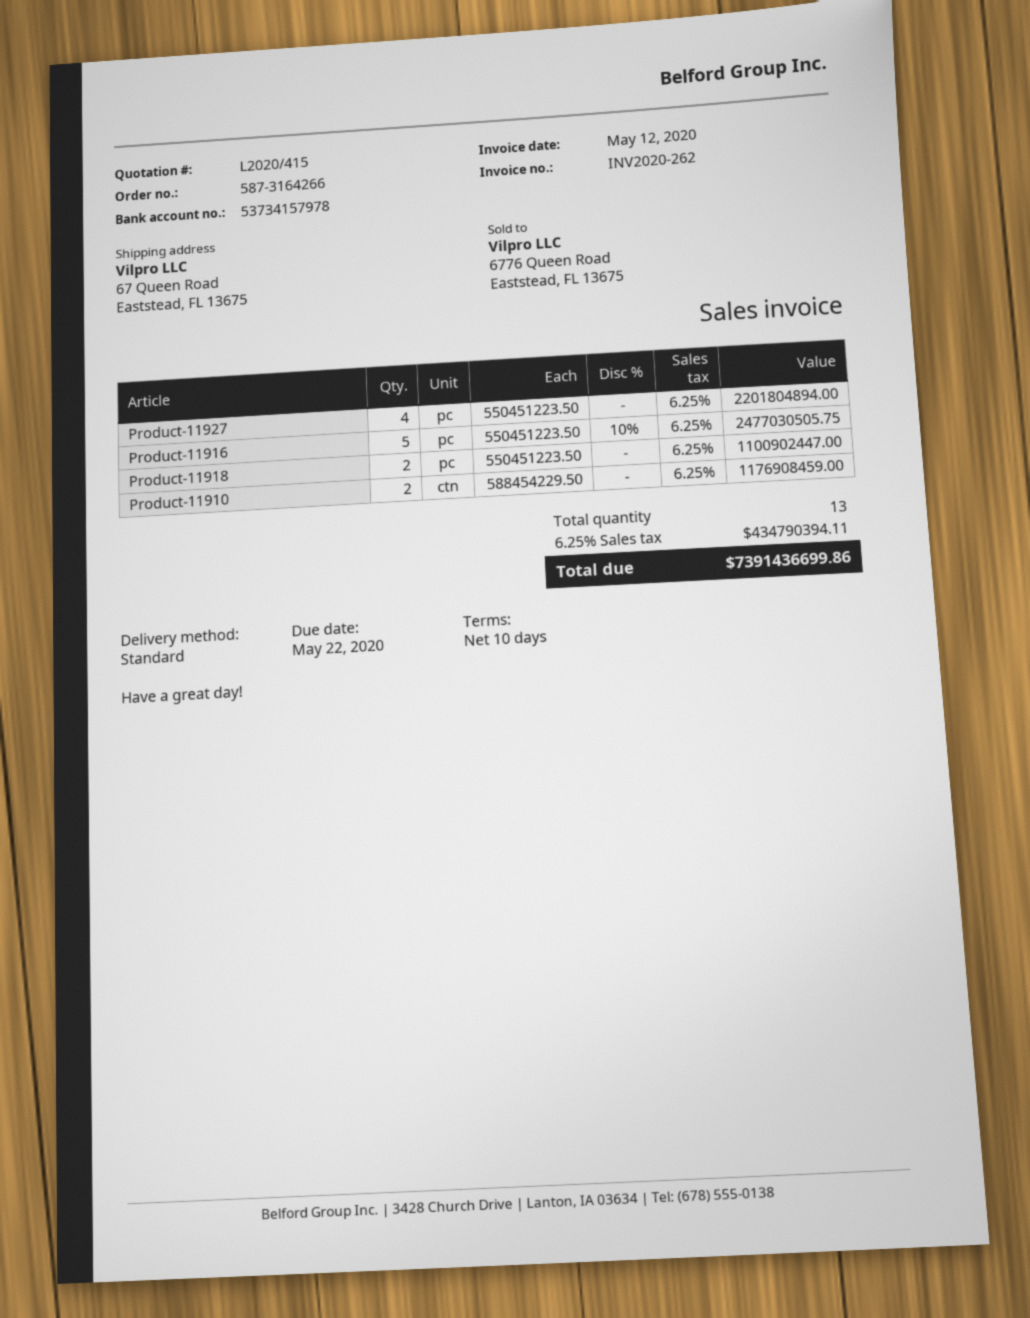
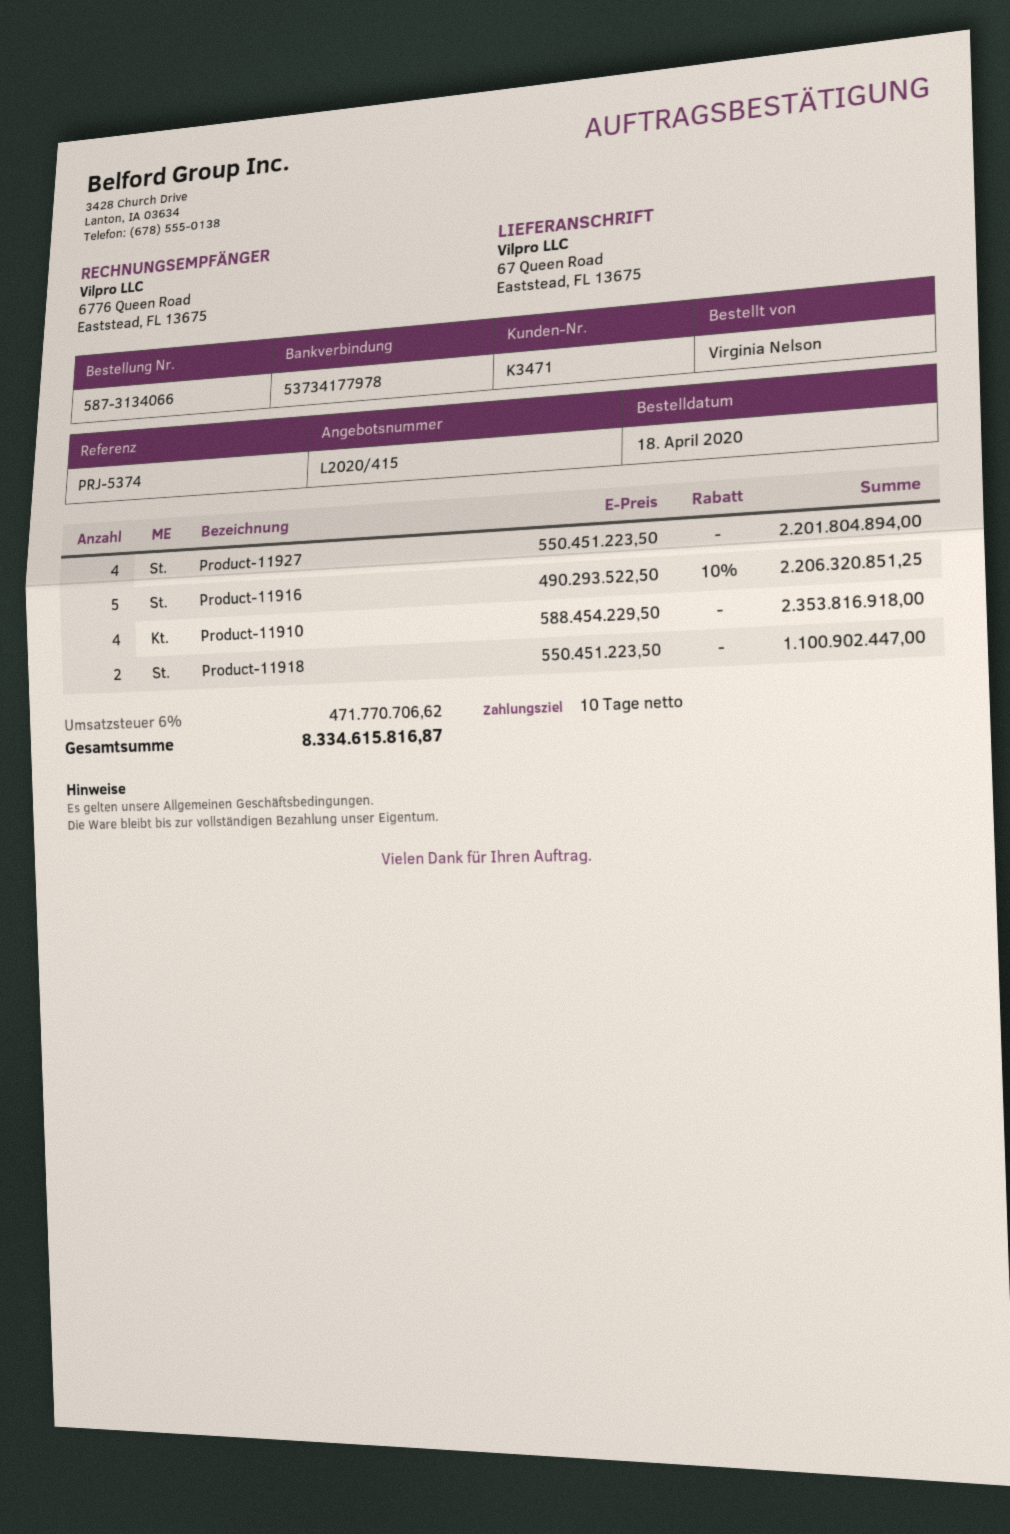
order number: 587-3164266 -> 587-3134066
bank account: 53734157978 -> 53734177978
Product-11916: 5 x 550451223.50 - 10% = 2477030505.75 -> 5 x 490293522.50 - 10% = 2206320851.25
Product-11910: 2 x 588454229.50 = 1176908459.00 -> 4 x 588454229.50 = 2353816918.00
tax: 6.25% = 434790394.11 -> 6% = 471770706.62
total: 7391436699.86 -> 8334615816.87

